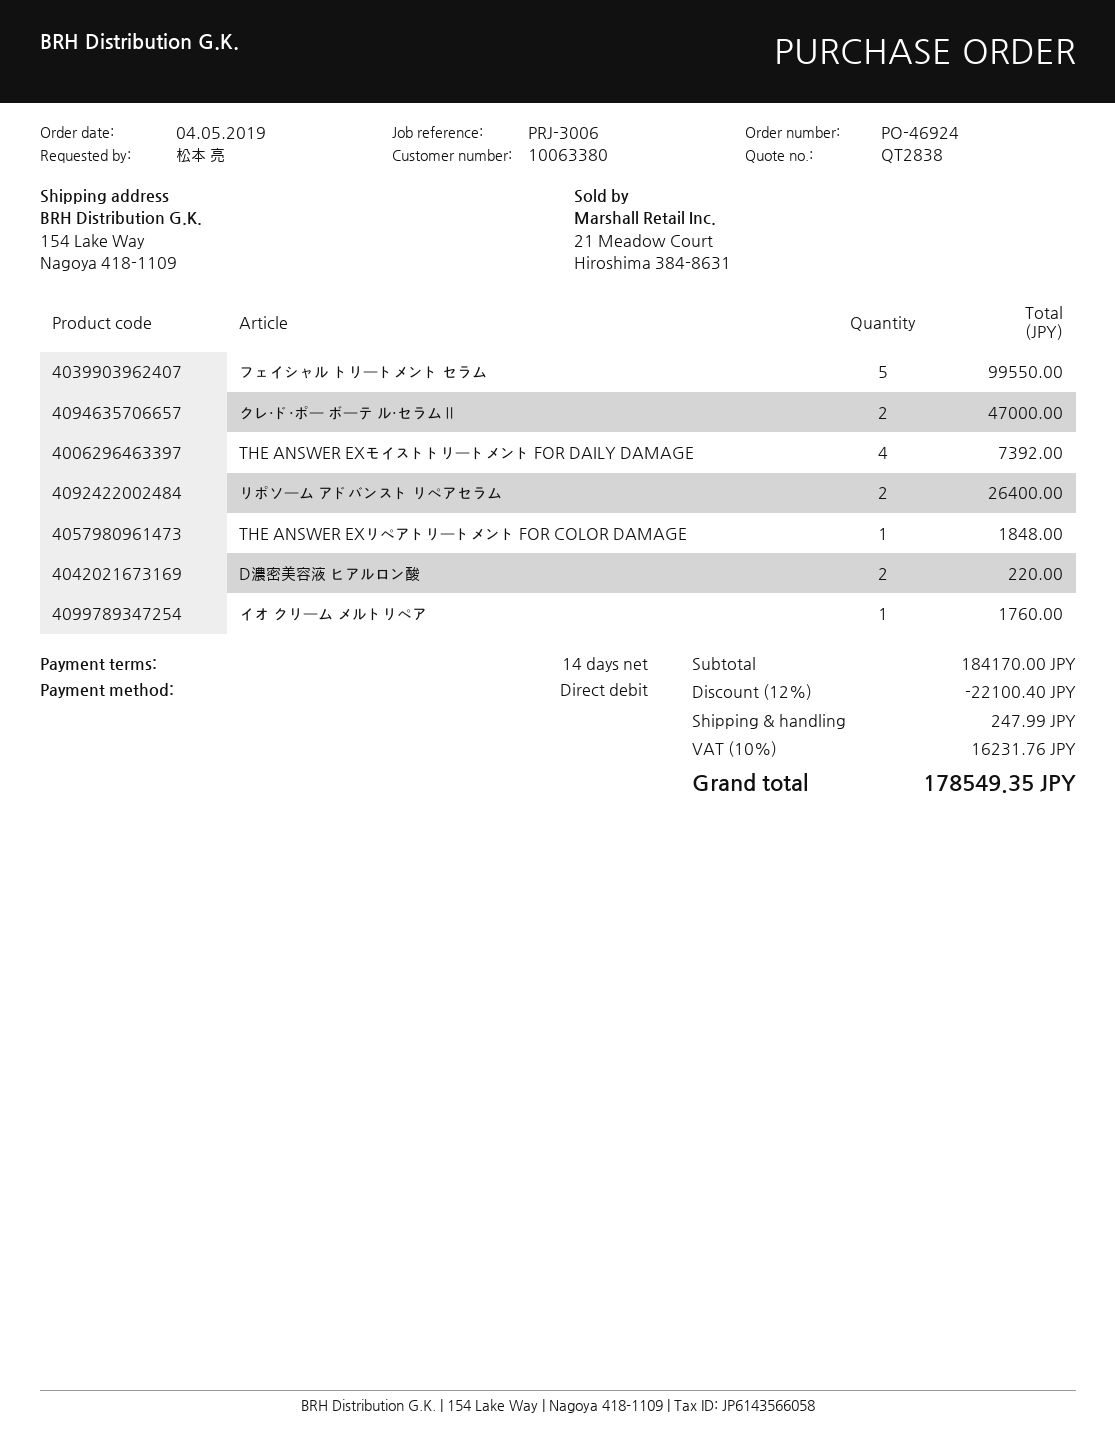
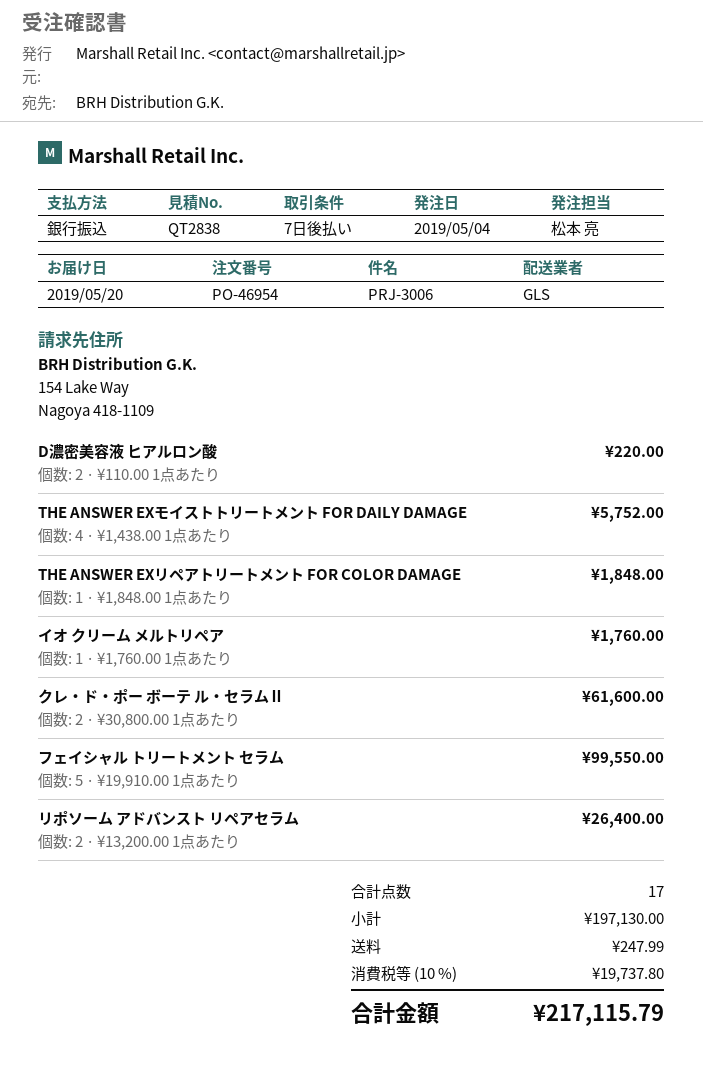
order number: PO-46924 -> PO-46954
payment terms: 14 days -> 7 days
payment method: direct debit -> bank transfer
クレ・ド・ポー ボーテ ル・セラムⅡ: 2 for 47000.00 -> 2 for 61600.00
THE ANSWER EXモイストトリートメント FOR DAILY DAMAGE: 4 for 7392.00 -> 4 for 5752.00
subtotal: 184170.00 -> 197130.00
discount: 12% = 22100.40 -> none
tax: 10% = 16231.76 -> 10% = 19737.80
total: 178549.35 -> 217115.79

